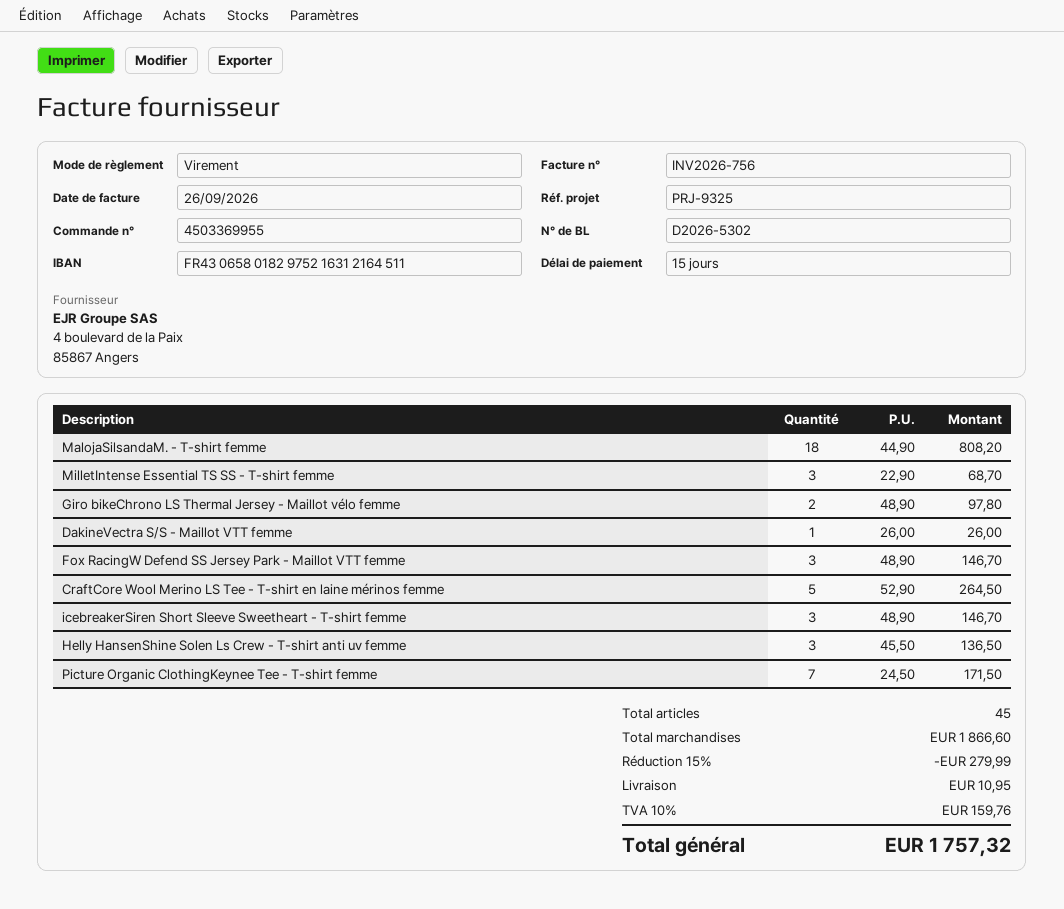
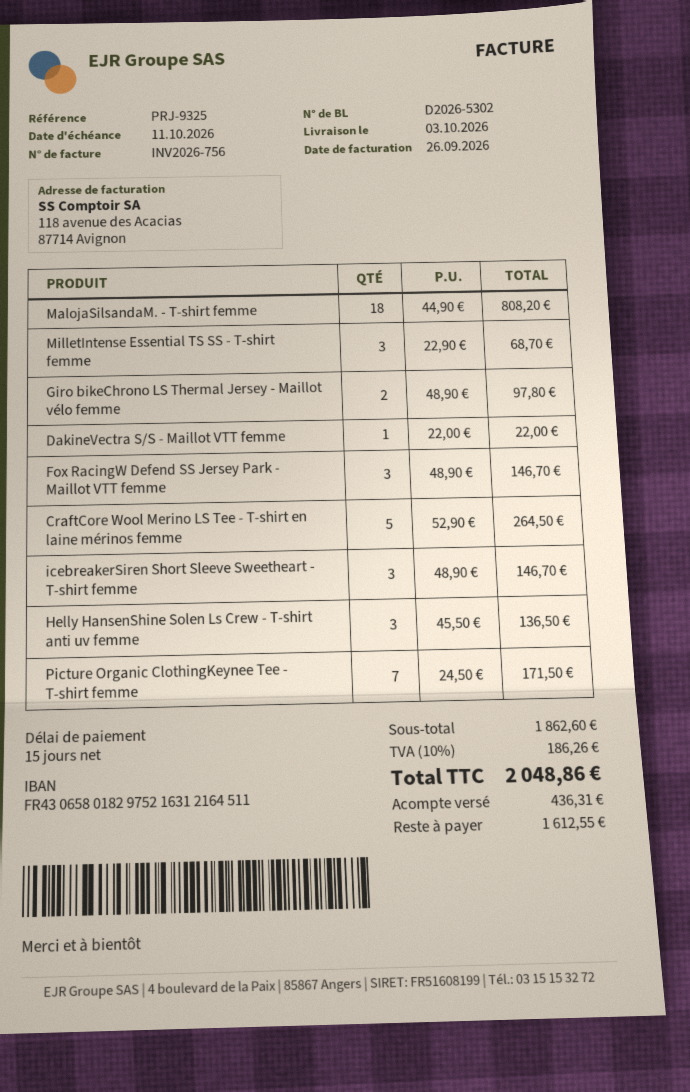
DakineVectra S/S - Maillot VTT femme: 1 x 26.00 = 26.00 -> 1 x 22.00 = 22.00
subtotal: 1866.60 -> 1862.60
discount: 15% = 279.99 -> none
shipping: 10.95 -> none
tax: 10% = 159.76 -> 10% = 186.26
total: 1757.32 -> 2048.86

